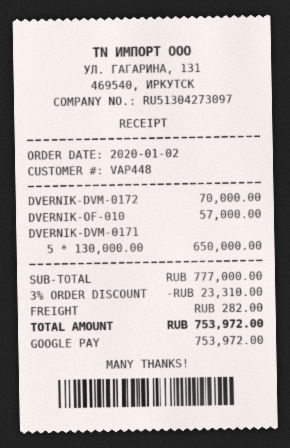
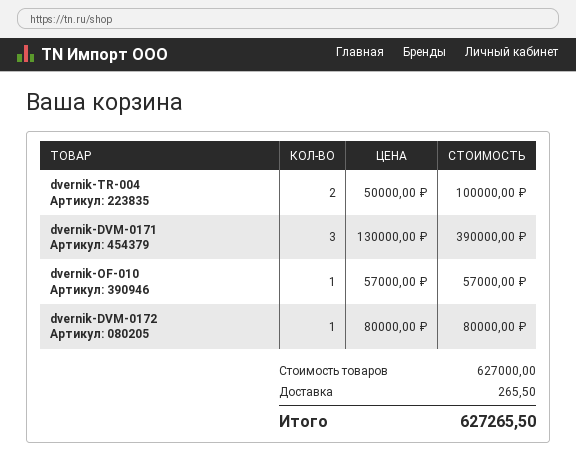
DVERNIK-DVM-0172: 1 x 70000.00 = 70000.00 -> 1 x 80000.00 = 80000.00
DVERNIK-DVM-0171: 5 x 130000.00 = 650000.00 -> 3 x 130000.00 = 390000.00
dvernik-TR-004: none -> 2 x 50000.00 = 100000.00
subtotal: 777000.00 -> 627000.00
discount: 3% = 23310.00 -> none
shipping: 282.00 -> 265.50
total: 753972.00 -> 627265.50

